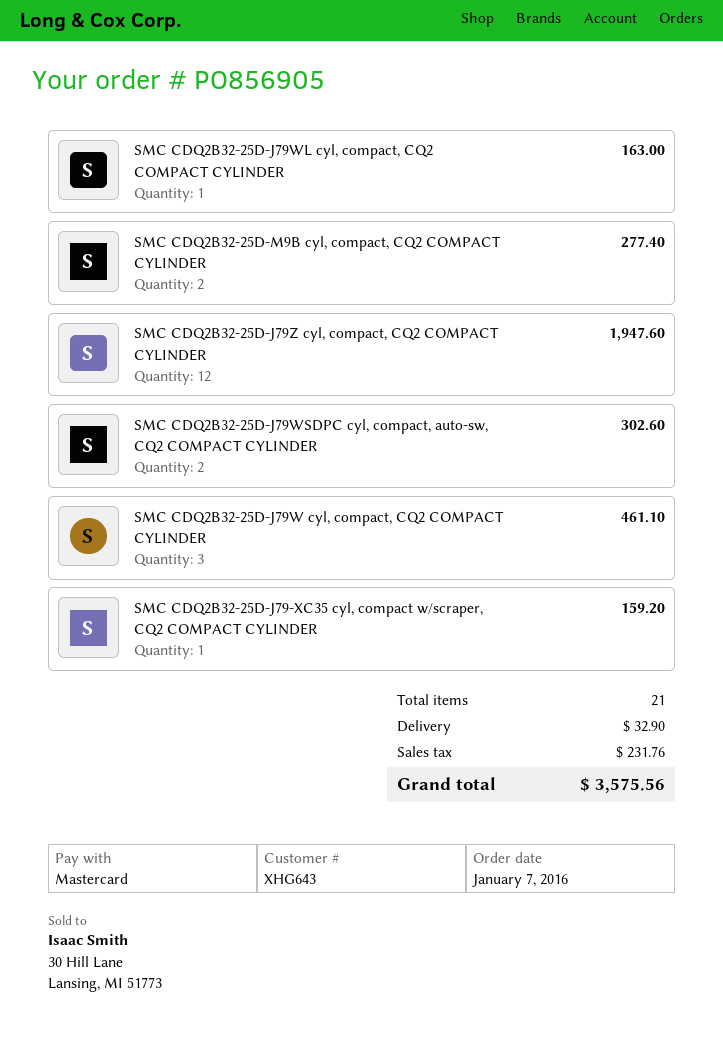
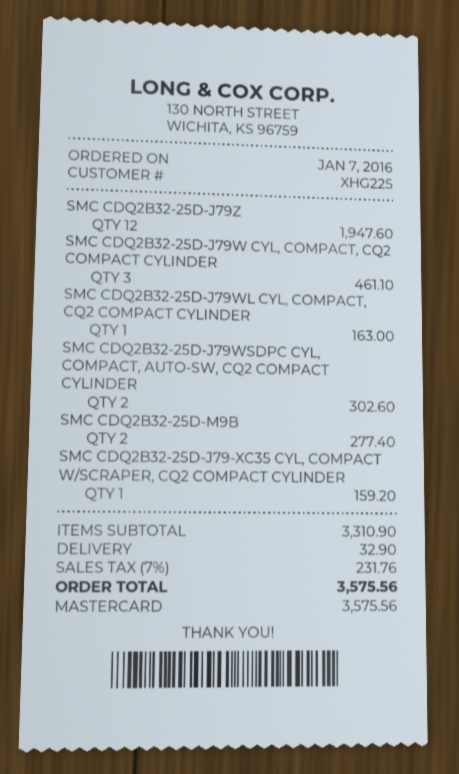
customer number: XHG643 -> XHG225

